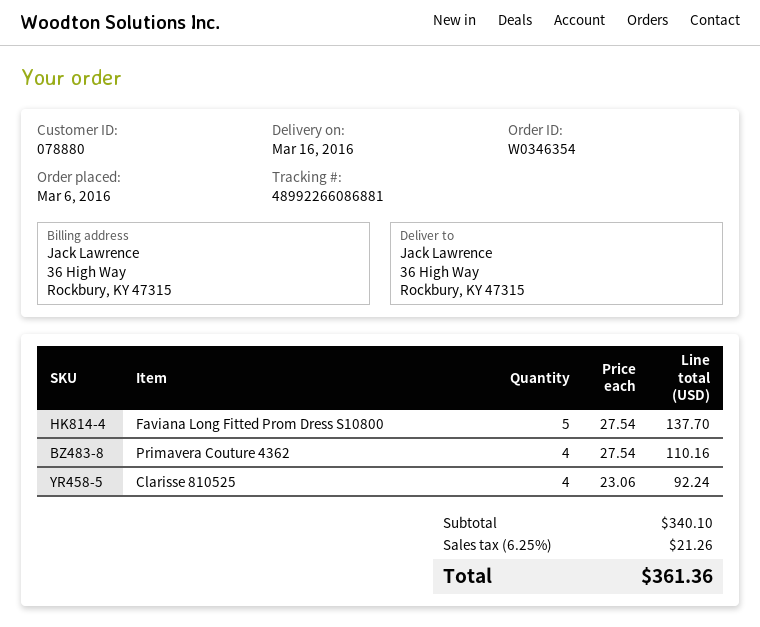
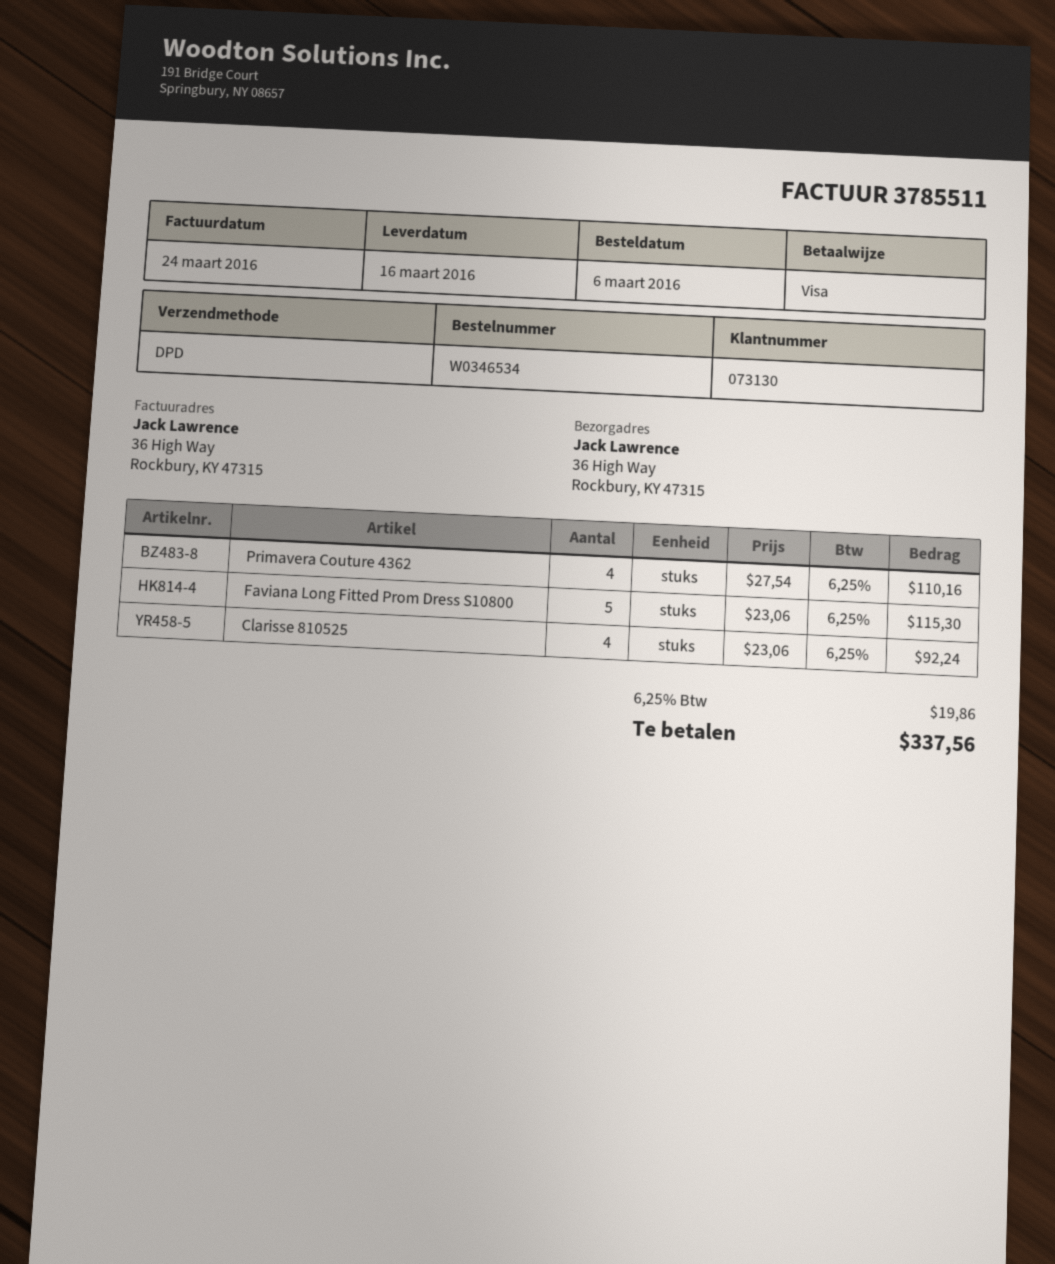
order number: W0346354 -> W0346534
customer number: 078880 -> 073130
Faviana Long Fitted Prom Dress S10800: 5 x 27.54 = 137.70 -> 5 x 23.06 = 115.30
tax: 6.25% = 21.26 -> 6.25% = 19.86
total: 361.36 -> 337.56

